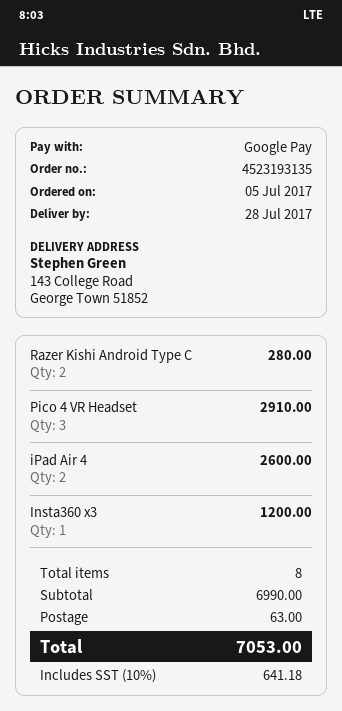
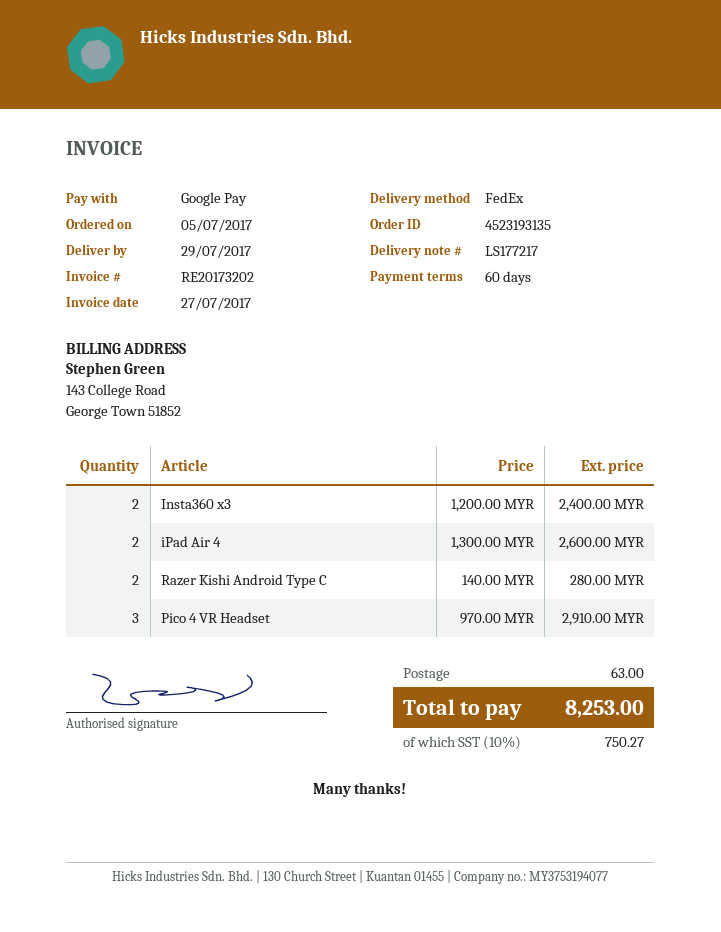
delivery date: 2017-07-28 -> 2017-07-29
Insta360 x3: 1 for 1200.00 -> 2 for 2400.00
tax: 10% = 641.18 -> 10% = 750.27
total: 7053.00 -> 8253.00

